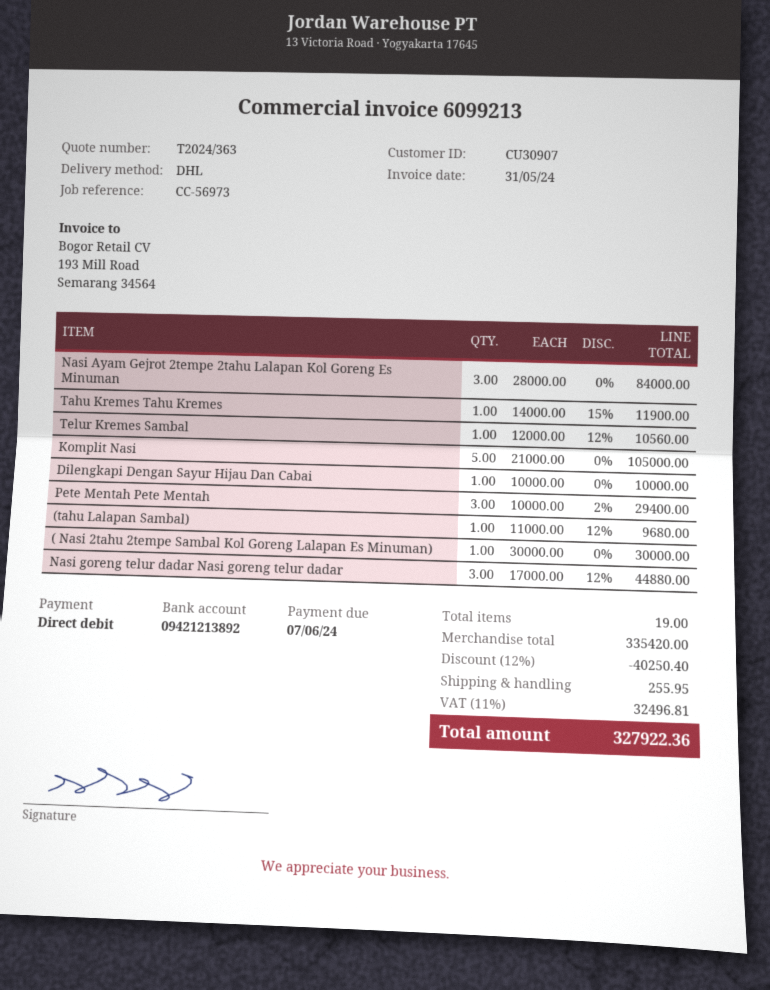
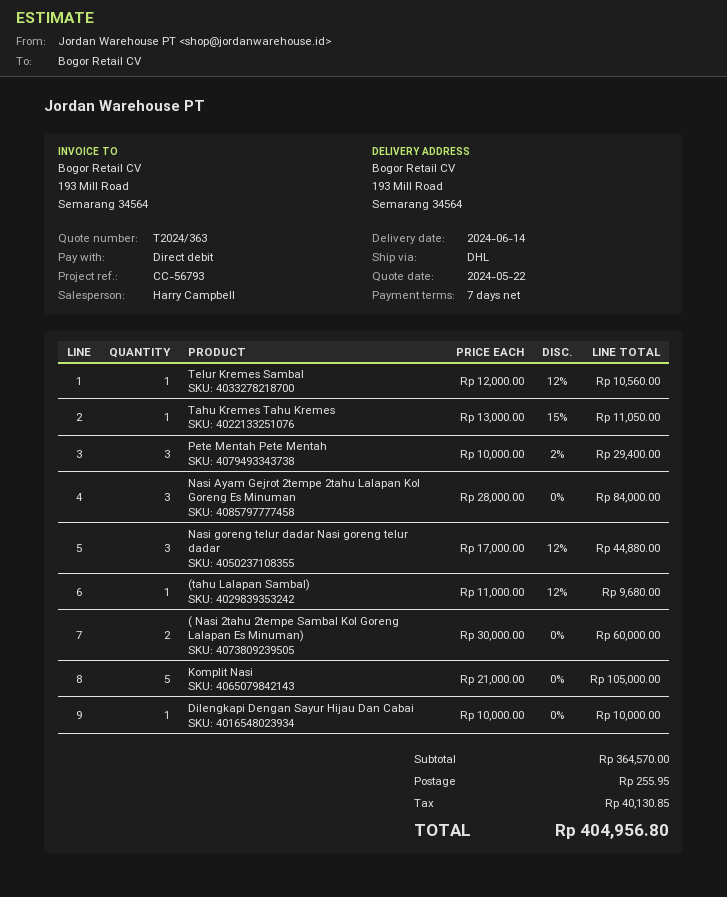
reference: CC-56973 -> CC-56793
Tahu Kremes Tahu Kremes: 1 x 14000.00 - 15% = 11900.00 -> 1 x 13000.00 - 15% = 11050.00
( Nasi 2tahu 2tempe Sambal Kol Goreng Lalapan Es Minuman): 1 x 30000.00 = 30000.00 -> 2 x 30000.00 = 60000.00
subtotal: 335420.00 -> 364570.00
discount: 12% = 40250.40 -> none
tax: 32496.81 -> 40130.85
total: 327922.36 -> 404956.80

